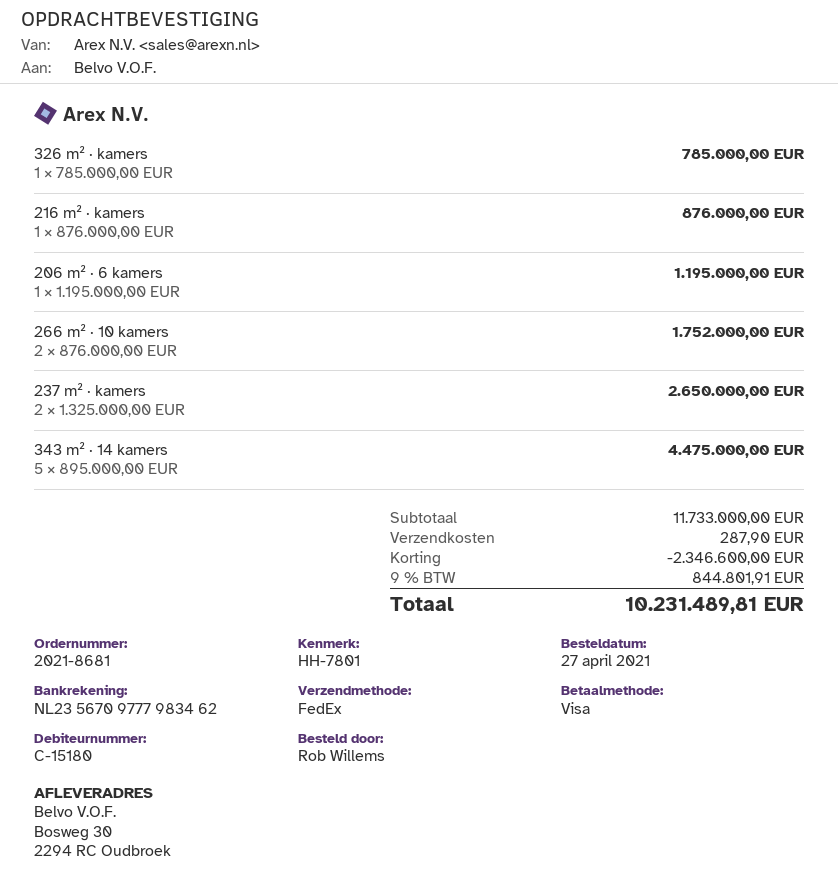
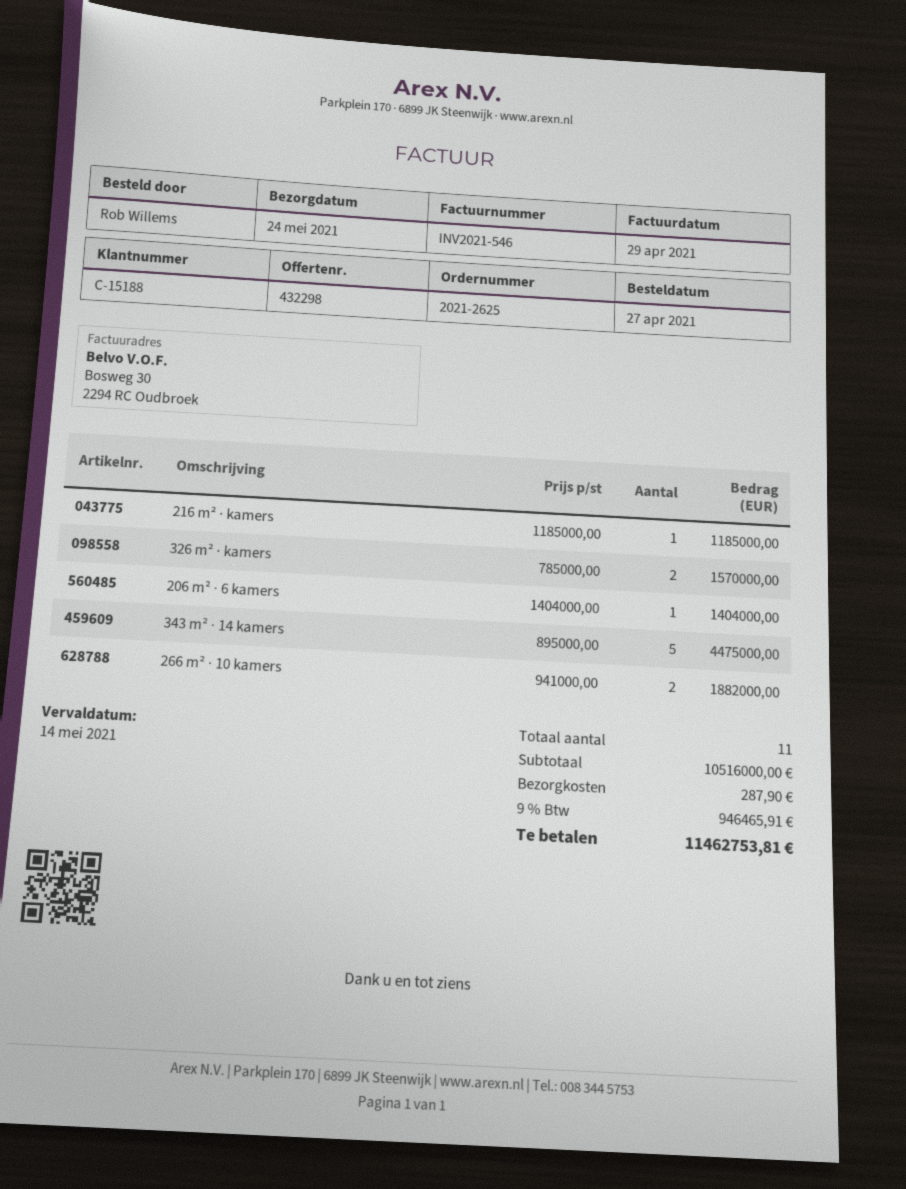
order number: 2021-8681 -> 2021-2625
customer number: C-15180 -> C-15188
326 m² · kamers: 1 x 785000.00 = 785000.00 -> 2 x 785000.00 = 1570000.00
216 m² · kamers: 1 x 876000.00 = 876000.00 -> 1 x 1185000.00 = 1185000.00
206 m² · 6 kamers: 1 x 1195000.00 = 1195000.00 -> 1 x 1404000.00 = 1404000.00
266 m² · 10 kamers: 2 x 876000.00 = 1752000.00 -> 2 x 941000.00 = 1882000.00
237 m² · kamers: 2 x 1325000.00 = 2650000.00 -> none
subtotal: 11733000.00 -> 10516000.00
discount: 2346600.00 -> none
tax: 9% = 844801.91 -> 9% = 946465.91
total: 10231489.81 -> 11462753.81

